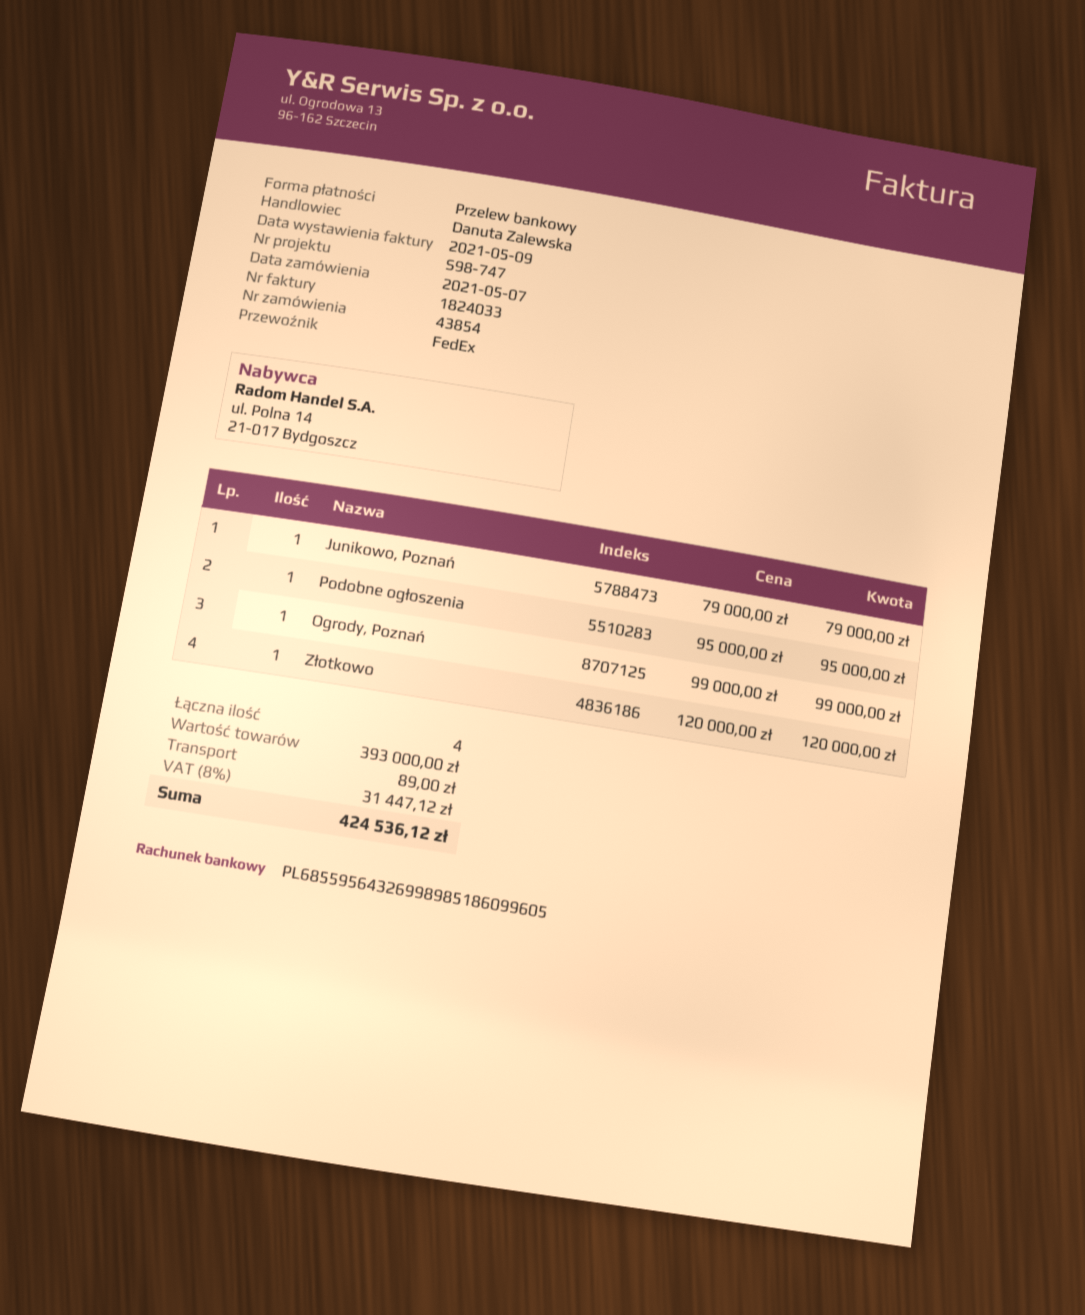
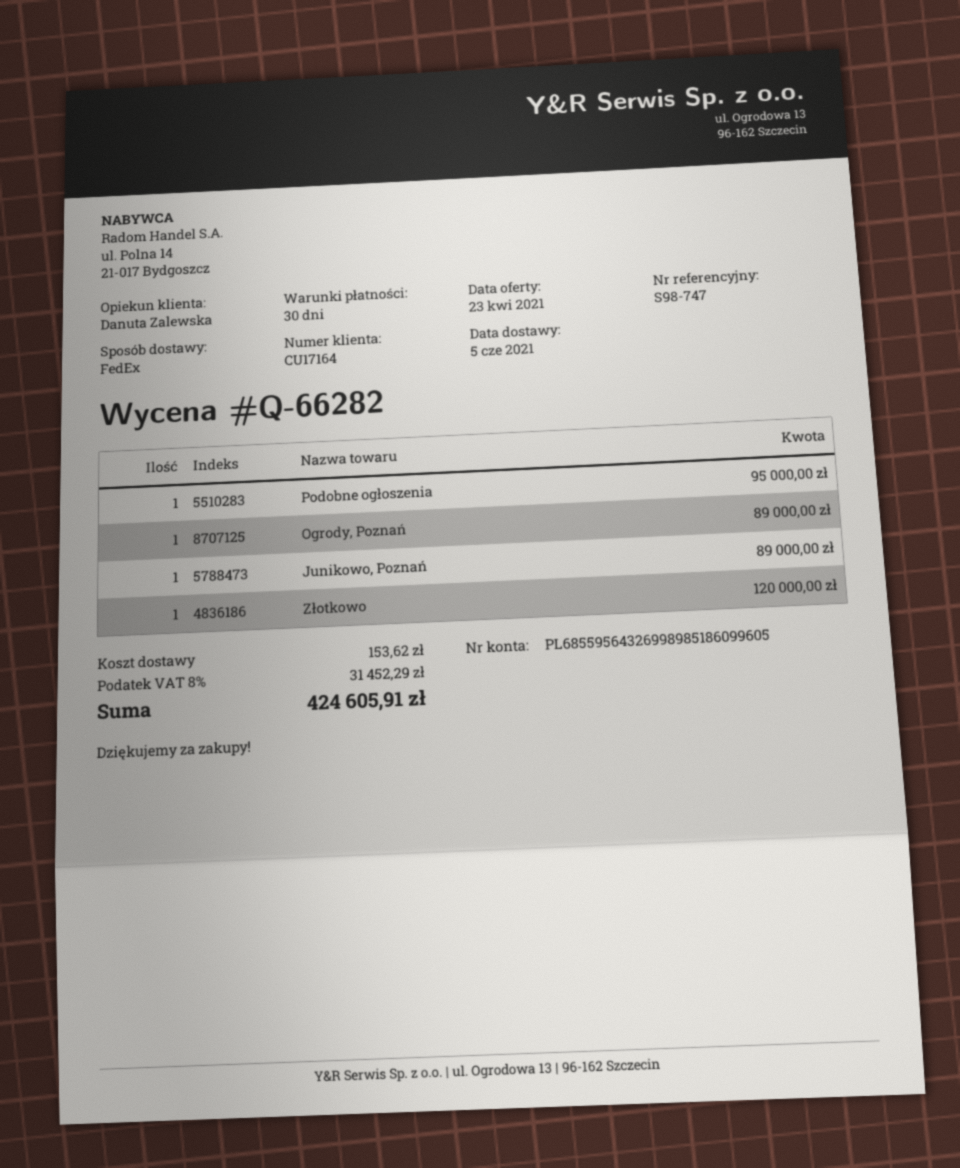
Junikowo, Poznań: 1 for 79000.00 -> 1 for 89000.00
Ogrody, Poznań: 1 for 99000.00 -> 1 for 89000.00
shipping: 89.00 -> 153.62
tax: 8% = 31447.12 -> 8% = 31452.29
total: 424536.12 -> 424605.91

